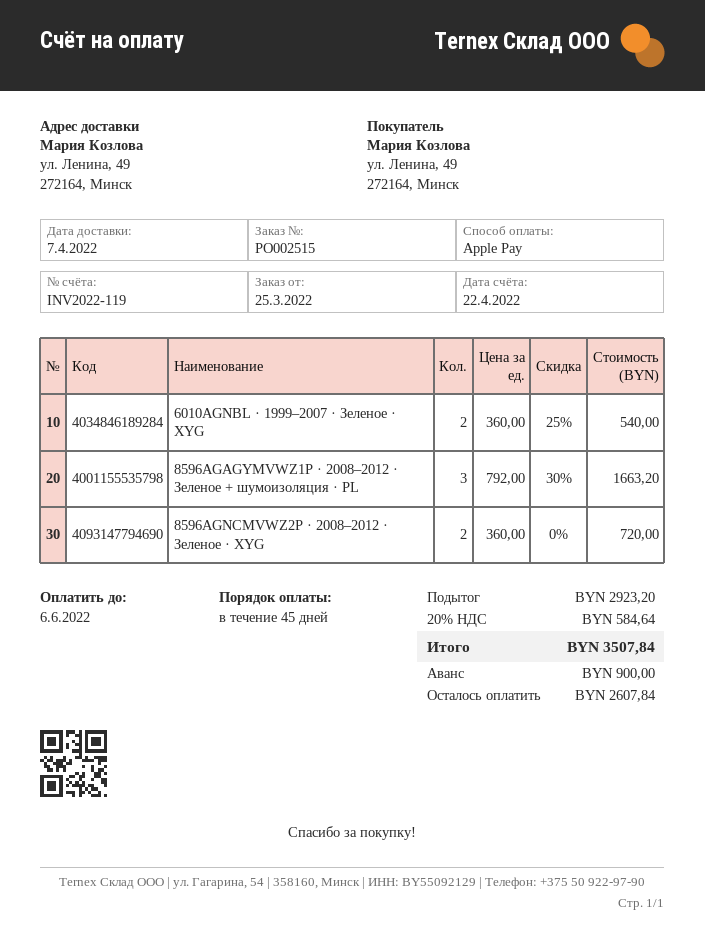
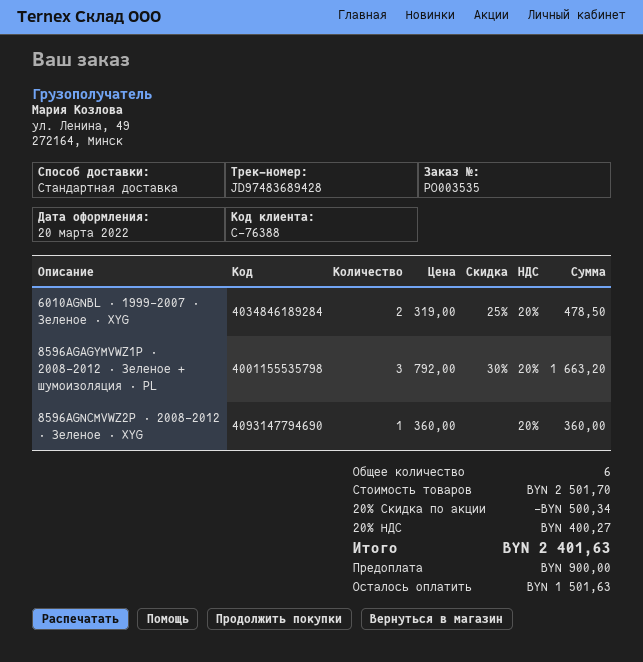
order number: PO002515 -> PO003535
order date: 2022-03-25 -> 2022-03-20
6010AGNBL · 1999–2007 · Зеленое · XYG: 2 x 360.00 - 25% = 540.00 -> 2 x 319.00 - 25% = 478.50
8596AGNCMVWZ2P · 2008–2012 · Зеленое · XYG: 2 x 360.00 = 720.00 -> 1 x 360.00 = 360.00
subtotal: 2923.20 -> 2501.70
discount: none -> 20% = 500.34
tax: 20% = 584.64 -> 20% = 400.27
total: 3507.84 -> 2401.63
balance: 2607.84 -> 1501.63

